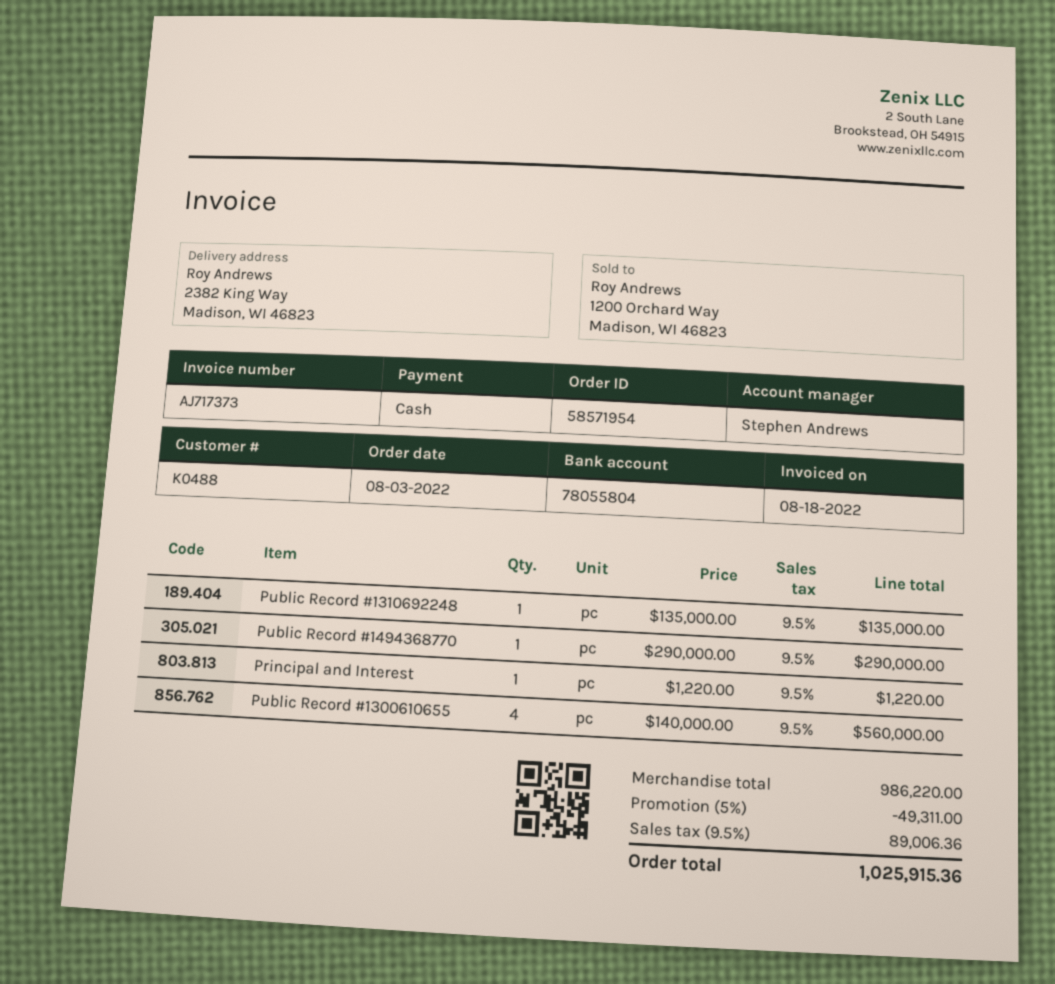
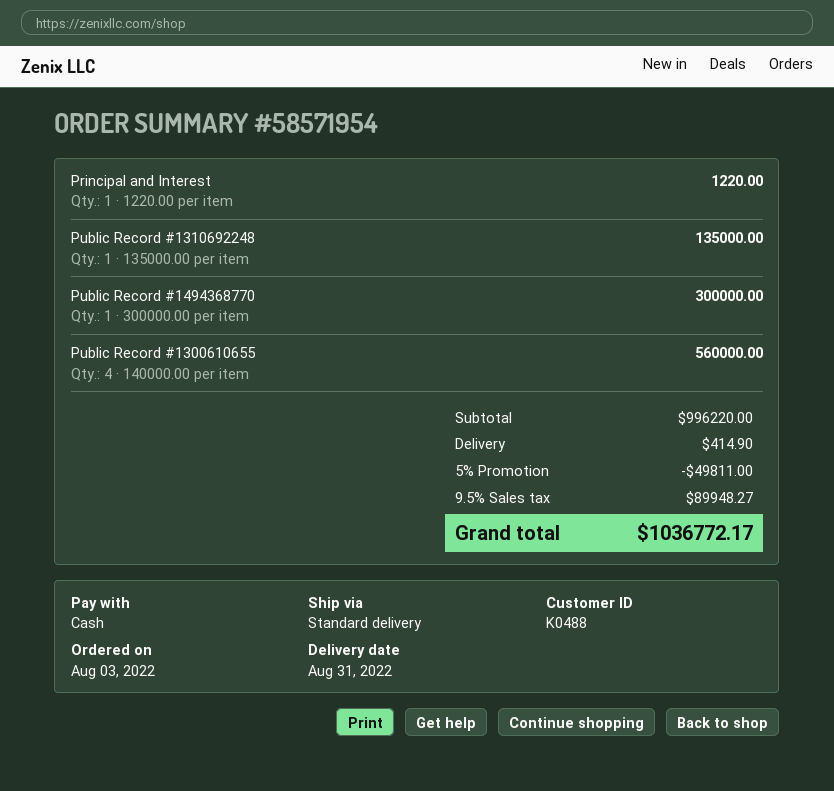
Public Record #1494368770: 1 x 290000.00 = 290000.00 -> 1 x 300000.00 = 300000.00
subtotal: 986220.00 -> 996220.00
discount: 5% = 49311.00 -> 5% = 49811.00
shipping: none -> 414.90
tax: 9.5% = 89006.36 -> 9.5% = 89948.27
total: 1025915.36 -> 1036772.17

